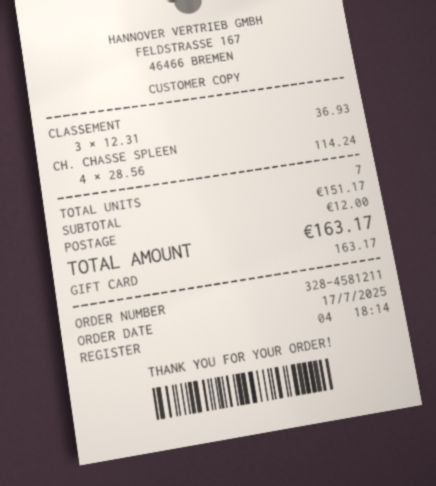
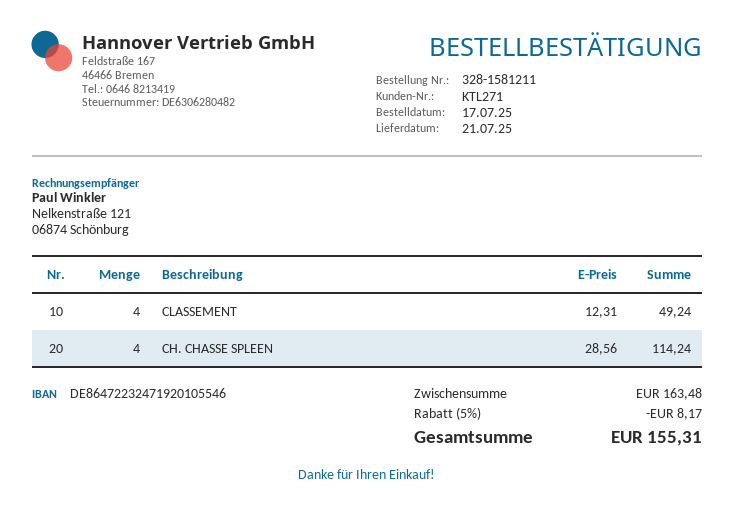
order number: 328-4581211 -> 328-1581211
CLASSEMENT: 3 x 12.31 = 36.93 -> 4 x 12.31 = 49.24
subtotal: 151.17 -> 163.48
discount: none -> 5% = 8.17
shipping: 12.00 -> none
total: 163.17 -> 155.31

